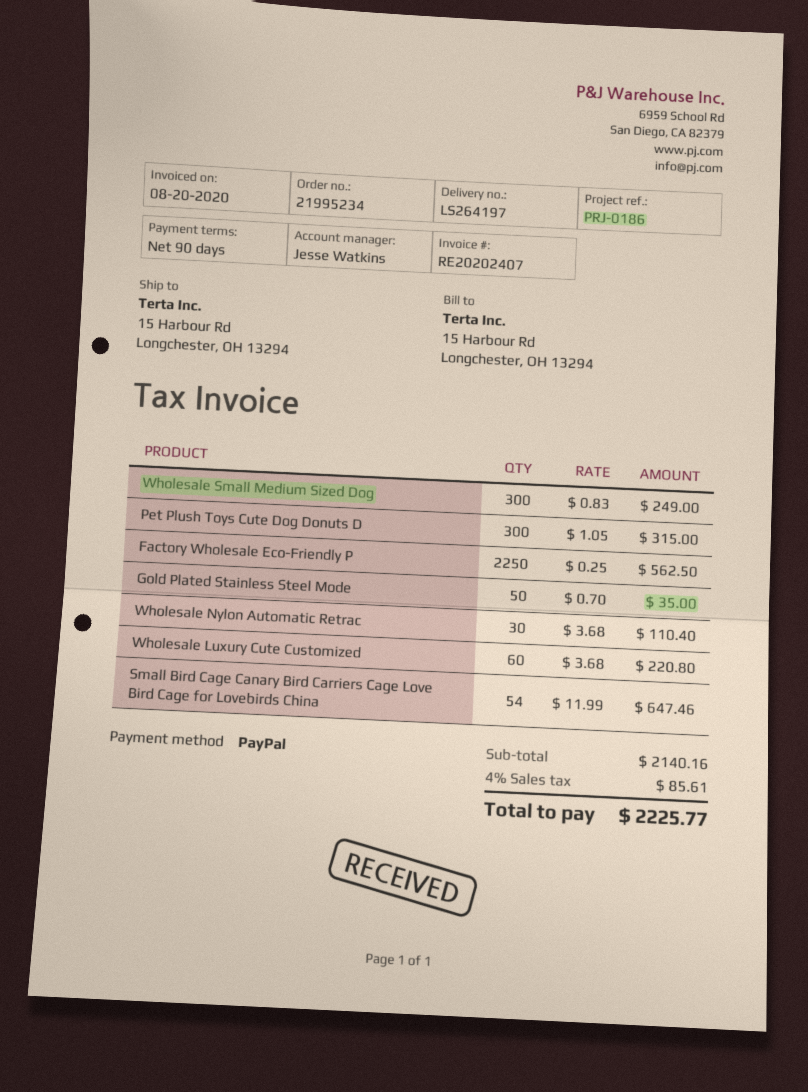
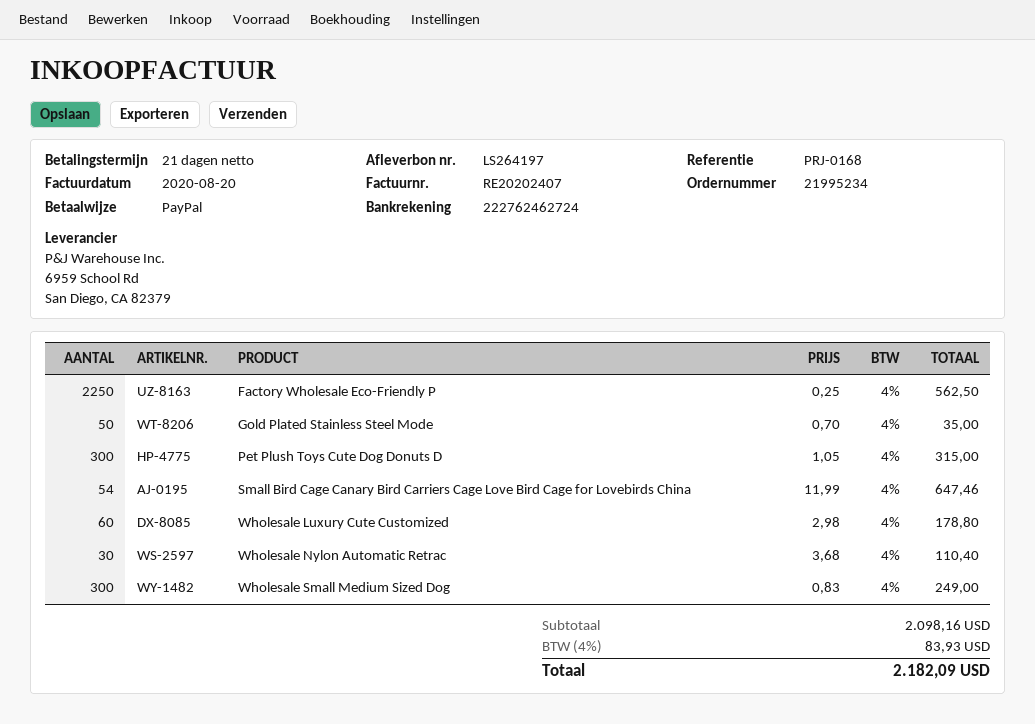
payment terms: 90 days -> 21 days
reference: PRJ-0186 -> PRJ-0168
Wholesale Luxury Cute Customized: 60 x 3.68 = 220.80 -> 60 x 2.98 = 178.80
subtotal: 2140.16 -> 2098.16
tax: 4% = 85.61 -> 4% = 83.93
total: 2225.77 -> 2182.09

